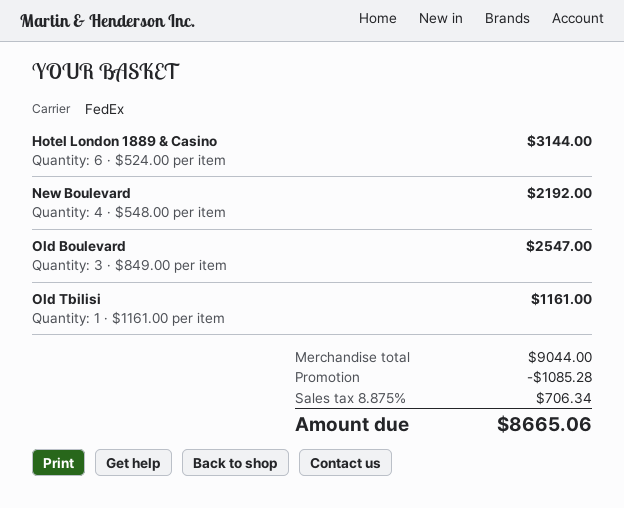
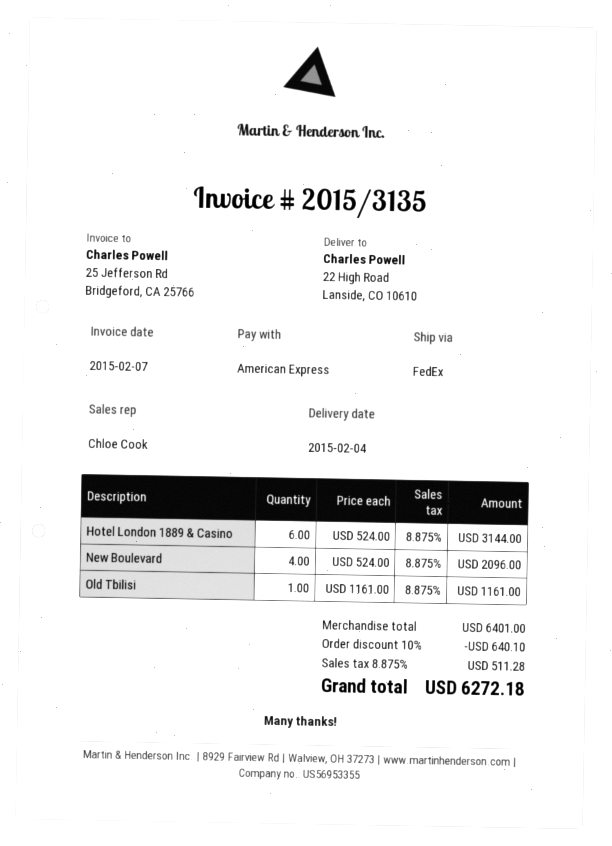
New Boulevard: 4 x 548.00 = 2192.00 -> 4 x 524.00 = 2096.00
Old Boulevard: 3 x 849.00 = 2547.00 -> none
subtotal: 9044.00 -> 6401.00
discount: 1085.28 -> 640.10
tax: 8.875% = 706.34 -> 8.875% = 511.28
total: 8665.06 -> 6272.18

